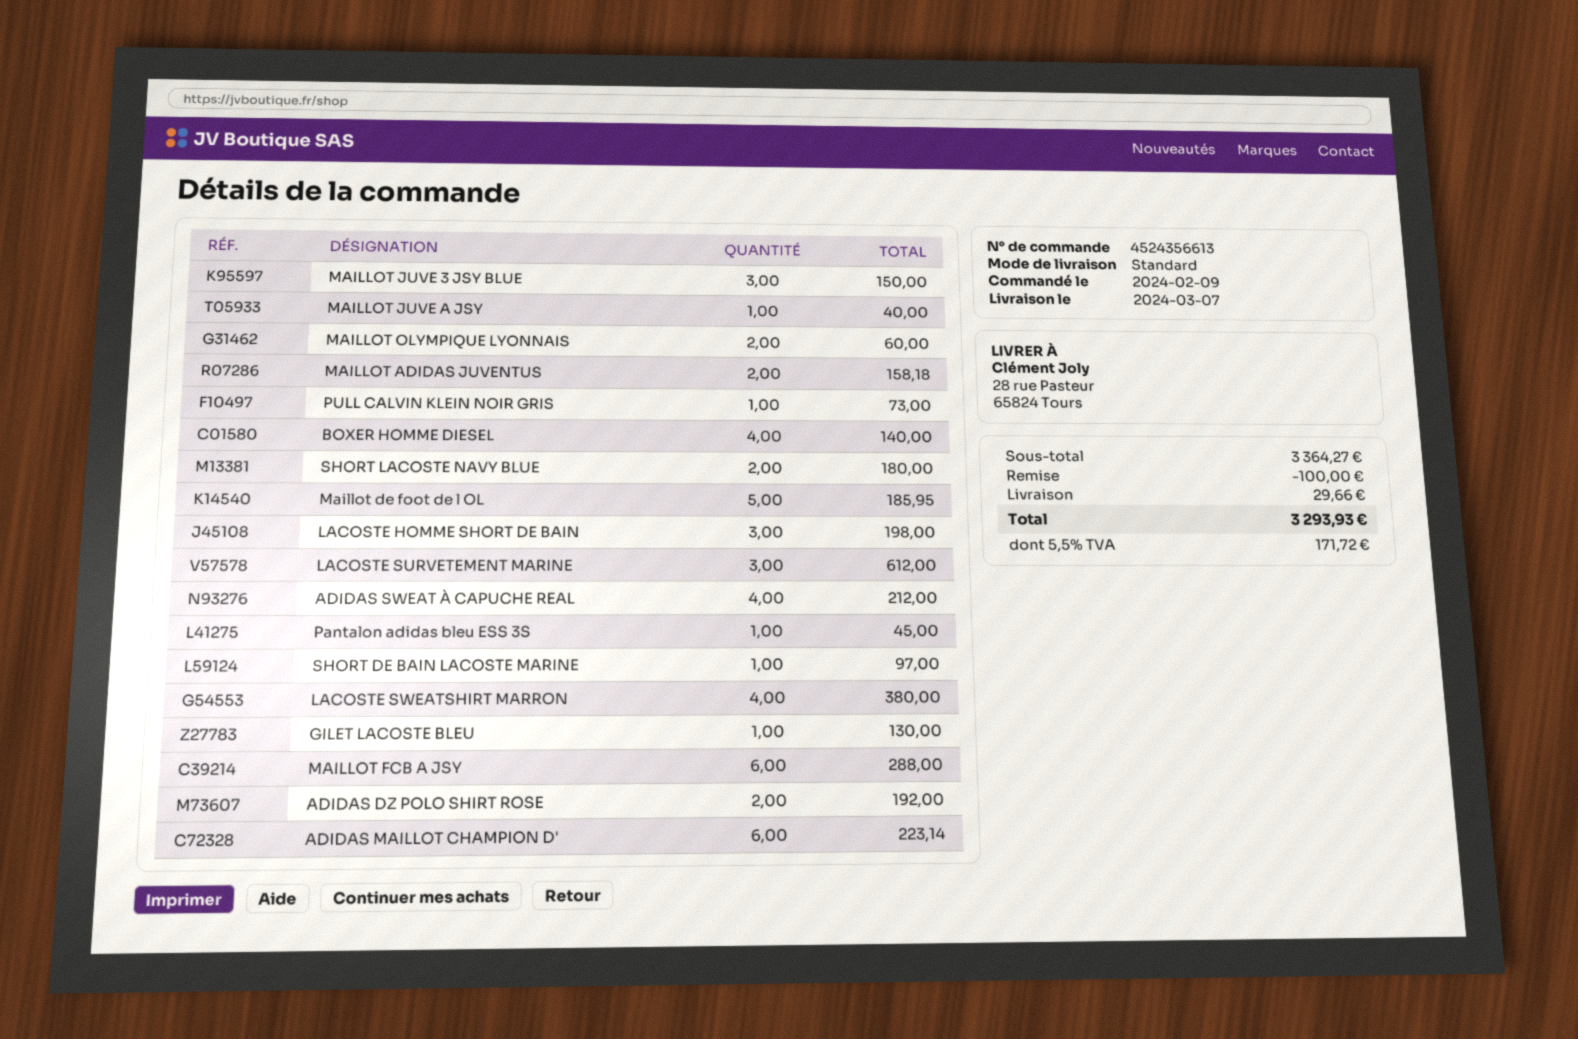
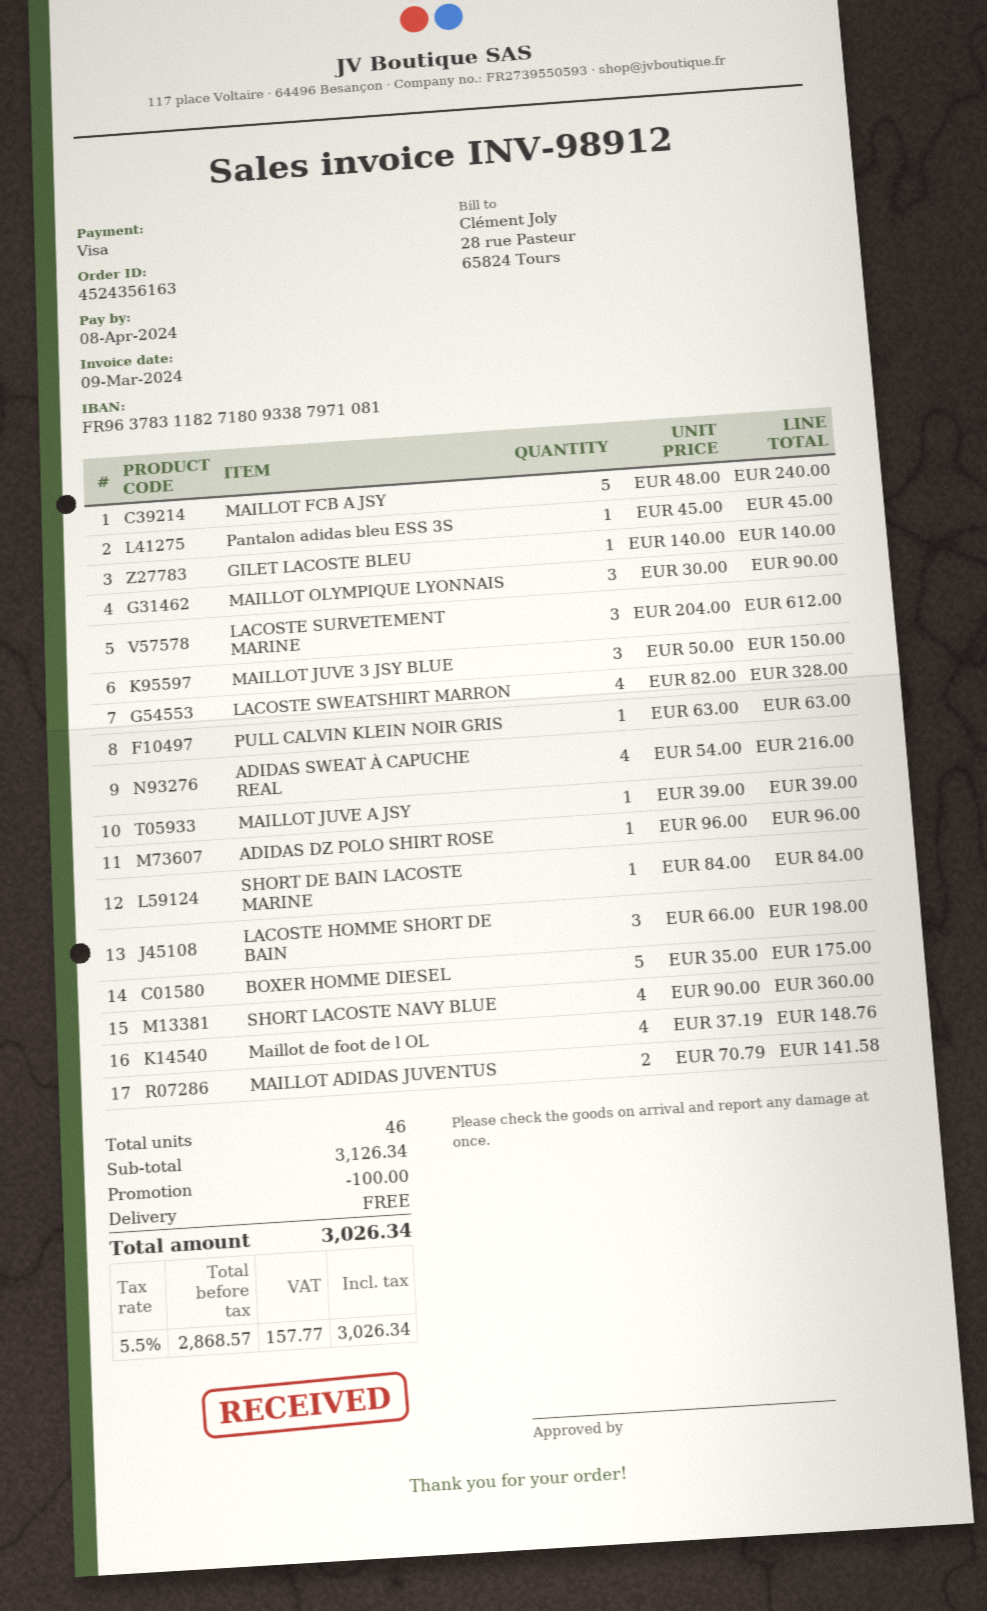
order number: 4524356613 -> 4524356163
MAILLOT JUVE A JSY: 1 for 40.00 -> 1 for 39.00
MAILLOT OLYMPIQUE LYONNAIS: 2 for 60.00 -> 3 for 90.00
MAILLOT ADIDAS JUVENTUS: 2 for 158.18 -> 2 for 141.58
PULL CALVIN KLEIN NOIR GRIS: 1 for 73.00 -> 1 for 63.00
BOXER HOMME DIESEL: 4 for 140.00 -> 5 for 175.00
SHORT LACOSTE NAVY BLUE: 2 for 180.00 -> 4 for 360.00
Maillot de foot de l OL: 5 for 185.95 -> 4 for 148.76
ADIDAS SWEAT À CAPUCHE REAL: 4 for 212.00 -> 4 for 216.00
SHORT DE BAIN LACOSTE MARINE: 1 for 97.00 -> 1 for 84.00
LACOSTE SWEATSHIRT MARRON: 4 for 380.00 -> 4 for 328.00
GILET LACOSTE BLEU: 1 for 130.00 -> 1 for 140.00
MAILLOT FCB A JSY: 6 for 288.00 -> 5 for 240.00
ADIDAS DZ POLO SHIRT ROSE: 2 for 192.00 -> 1 for 96.00
ADIDAS MAILLOT CHAMPION D': 6 for 223.14 -> none
subtotal: 3364.27 -> 3126.34
shipping: 29.66 -> 0.00
tax: 5.5% = 171.72 -> 5.5% = 157.77
total: 3293.93 -> 3026.34

